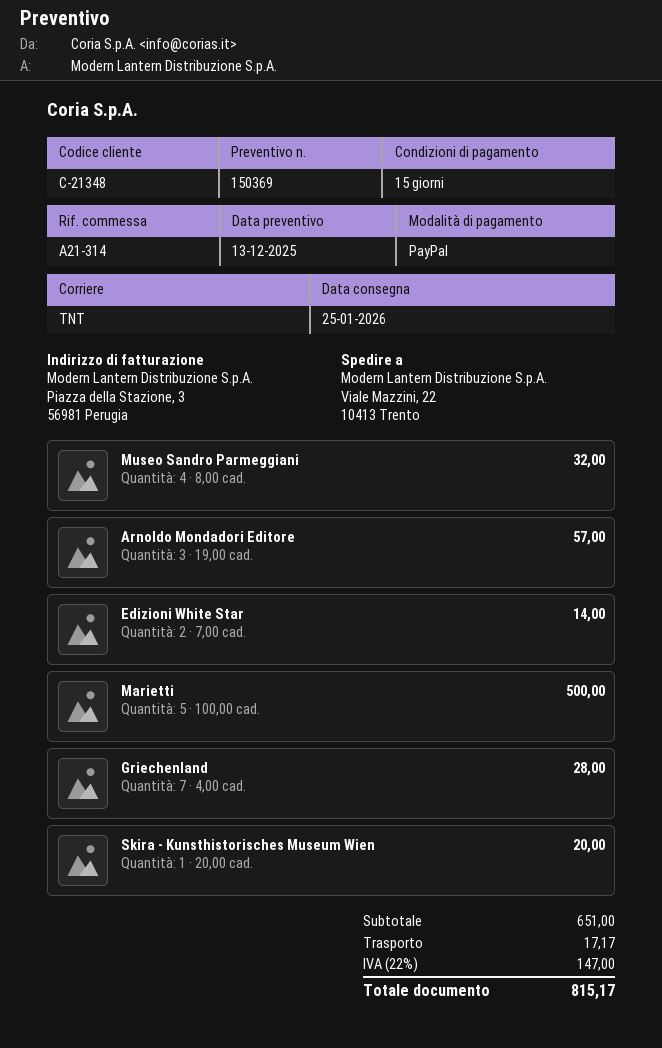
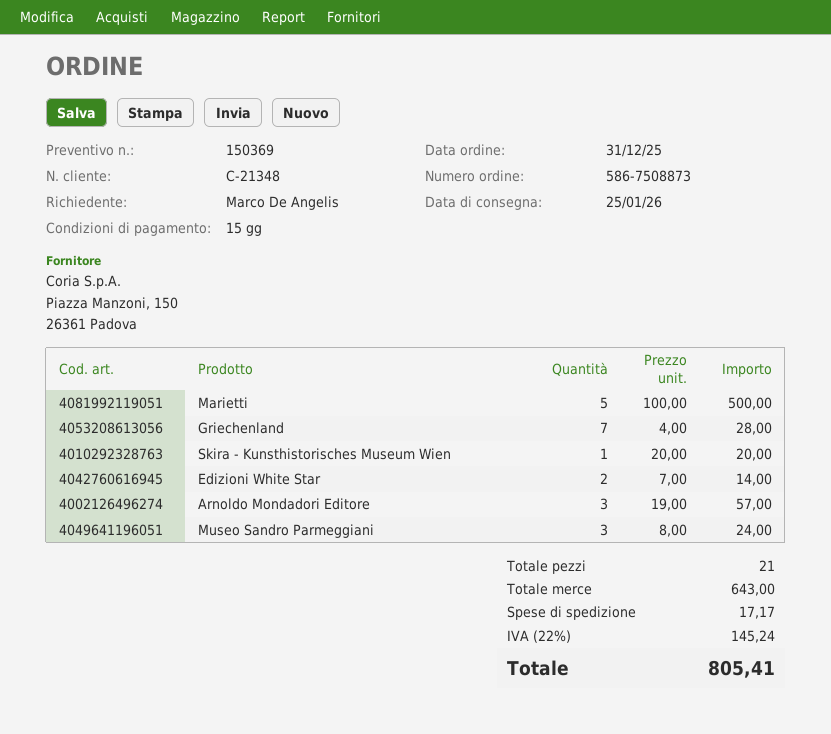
Museo Sandro Parmeggiani: 4 x 8.00 = 32.00 -> 3 x 8.00 = 24.00
subtotal: 651.00 -> 643.00
tax: 22% = 147.00 -> 22% = 145.24
total: 815.17 -> 805.41

